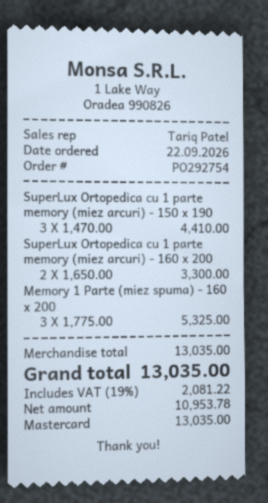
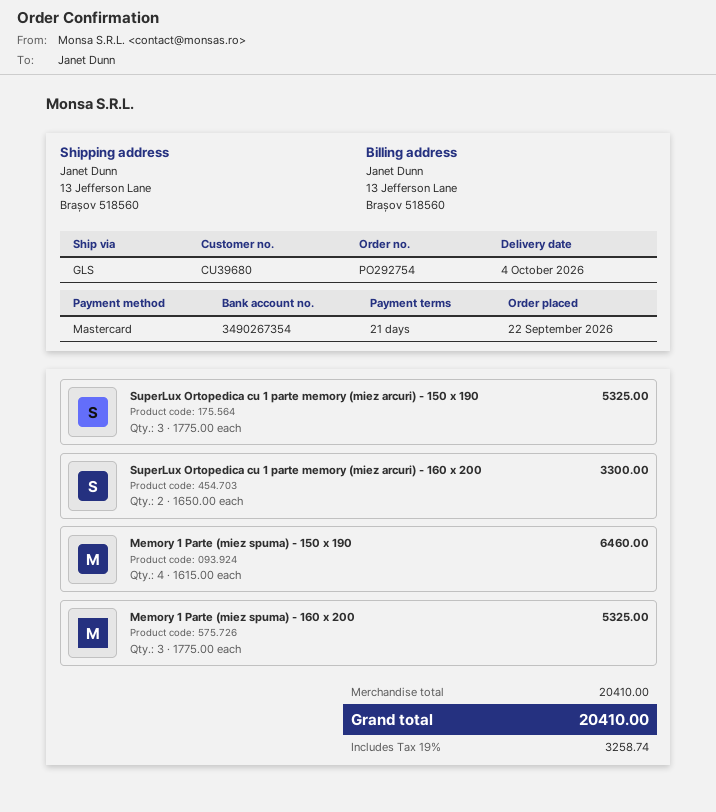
SuperLux Ortopedica cu 1 parte memory (miez arcuri) - 150 x 190: 3 x 1470.00 = 4410.00 -> 3 x 1775.00 = 5325.00
Memory 1 Parte (miez spuma) - 150 x 190: none -> 4 x 1615.00 = 6460.00
subtotal: 13035.00 -> 20410.00
tax: 19% = 2081.22 -> 19% = 3258.74
total: 13035.00 -> 20410.00

